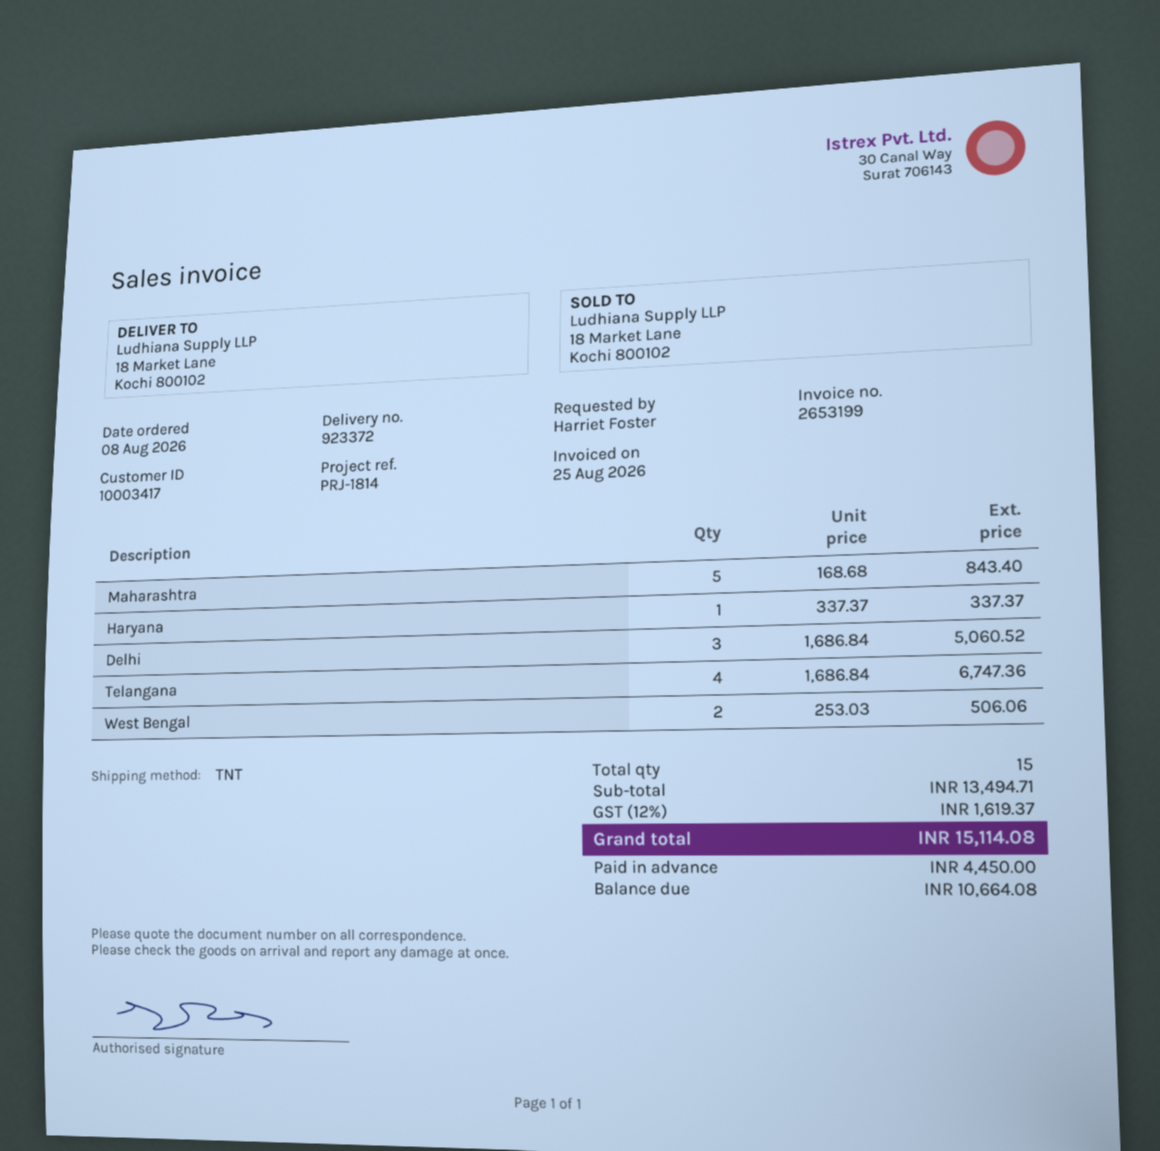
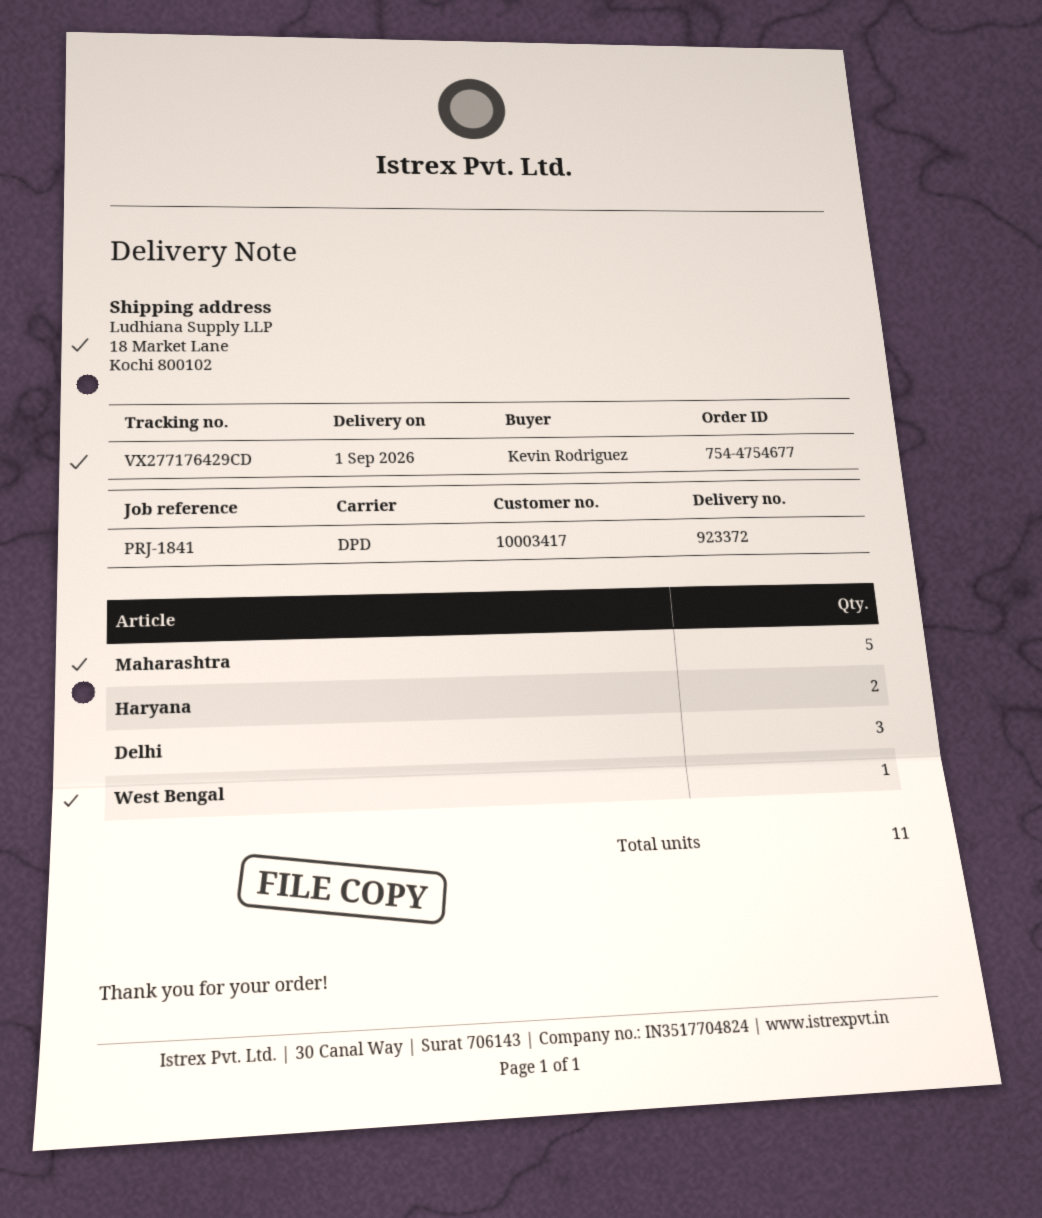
reference: PRJ-1814 -> PRJ-1841
ordered by: Harriet Foster -> Kevin Rodriguez
shipping method: TNT -> DPD
Haryana: 1 -> 2
Telangana: 4 -> none
West Bengal: 2 -> 1
total quantity: 15 -> 11

